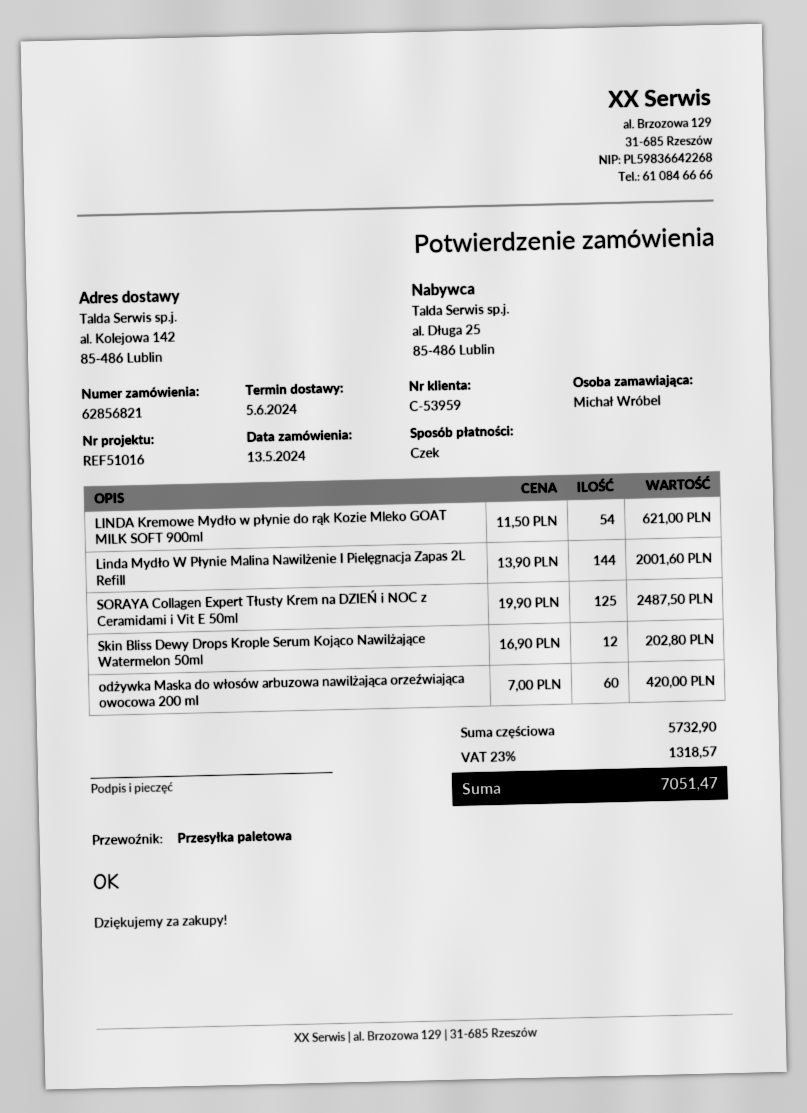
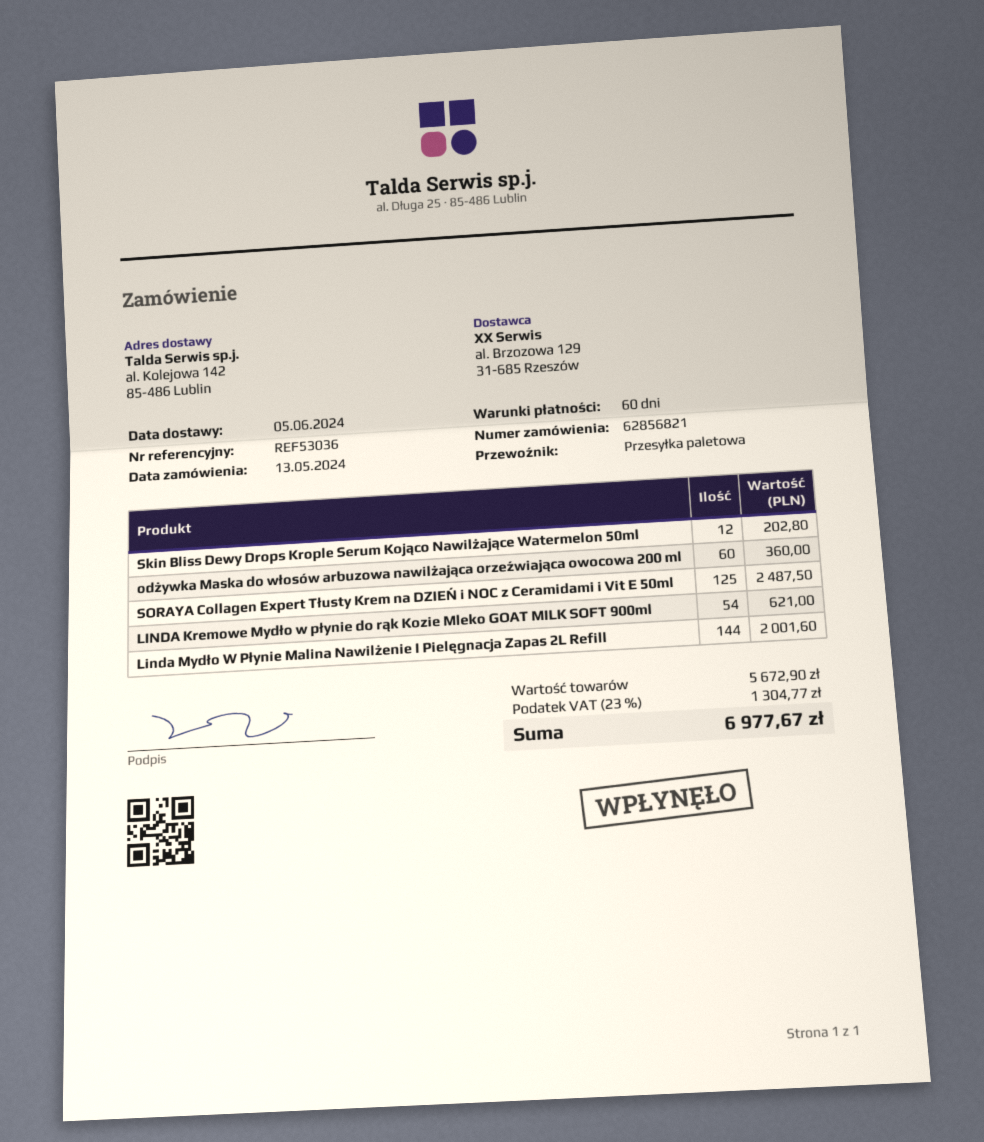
reference: REF51016 -> REF53036
odżywka Maska do włosów arbuzowa nawilżająca orzeźwiająca owocowa 200 ml: 60 for 420.00 -> 60 for 360.00
subtotal: 5732.90 -> 5672.90
tax: 23% = 1318.57 -> 23% = 1304.77
total: 7051.47 -> 6977.67

